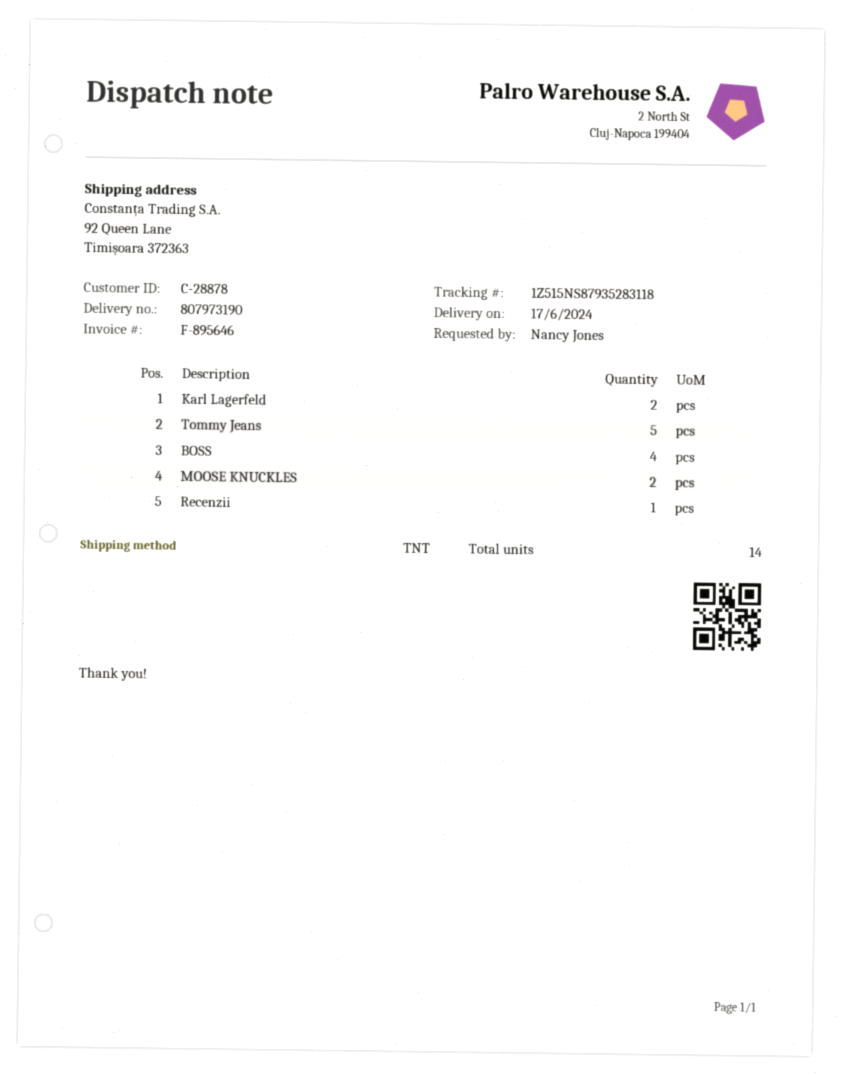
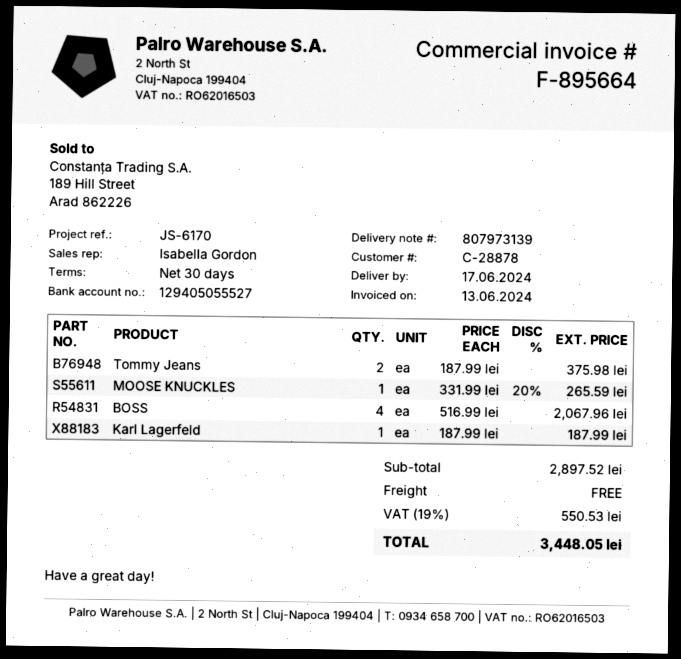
delivery note number: 807973190 -> 807973139
invoice number: F-895646 -> F-895664
Karl Lagerfeld: 2 -> 1
Tommy Jeans: 5 -> 2
MOOSE KNUCKLES: 2 -> 1
Recenzii: 1 -> none

